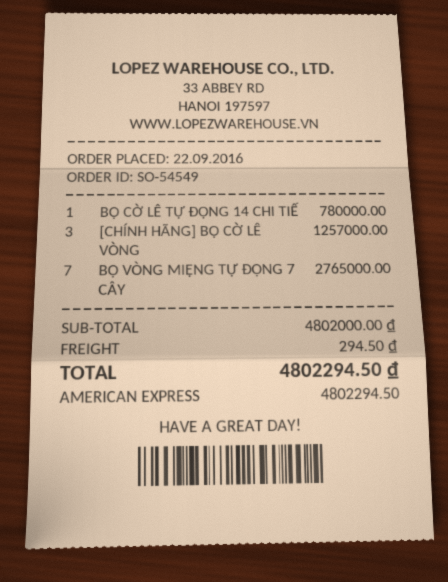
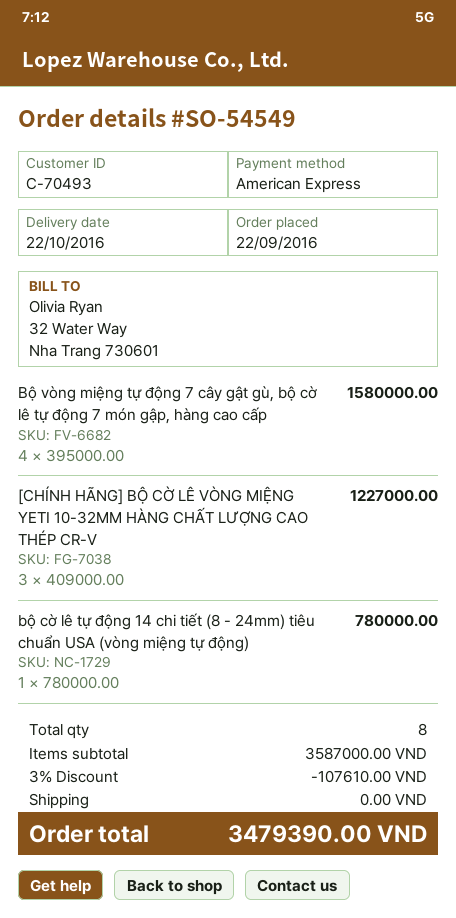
[CHÍNH HÃNG] BỘ CỜ LÊ VÒNG: 3 for 1257000.00 -> 3 for 1227000.00
BỘ VÒNG MIỆNG TỰ ĐỘNG 7 CÂY: 7 for 2765000.00 -> 4 for 1580000.00
subtotal: 4802000.00 -> 3587000.00
discount: none -> 3% = 107610.00
shipping: 294.50 -> 0.00
total: 4802294.50 -> 3479390.00

